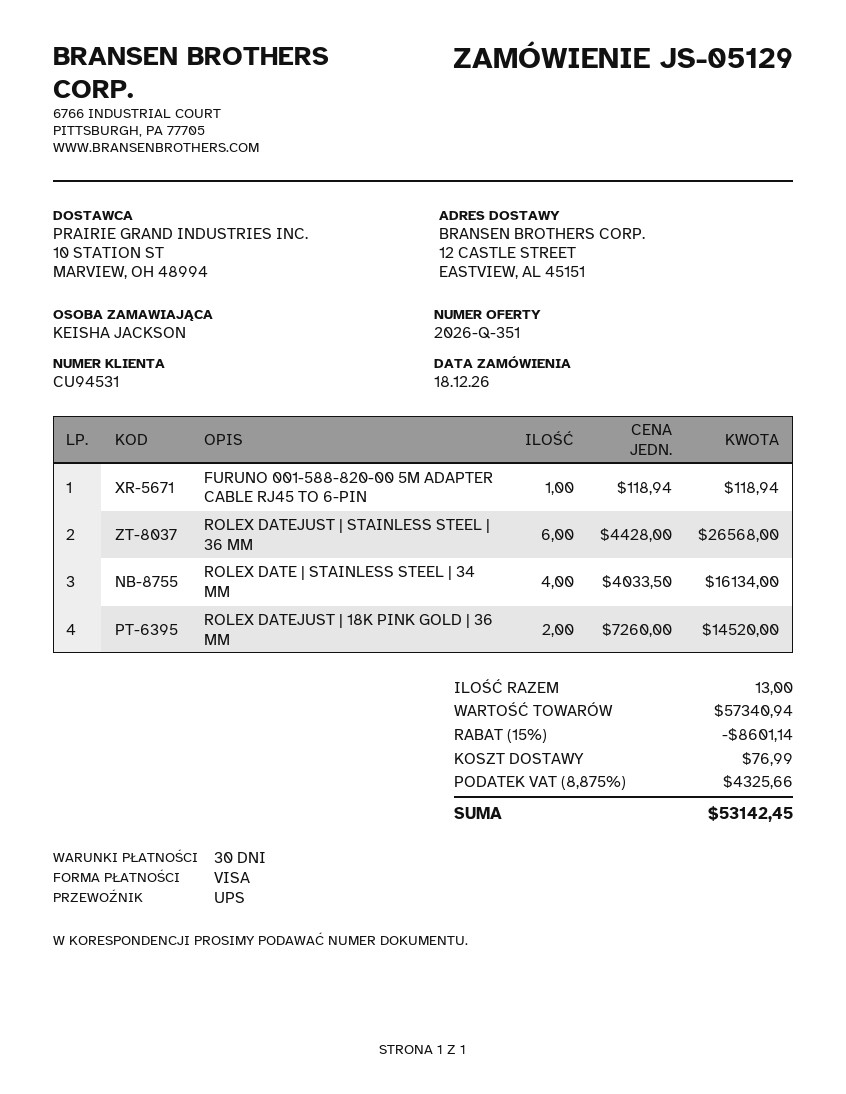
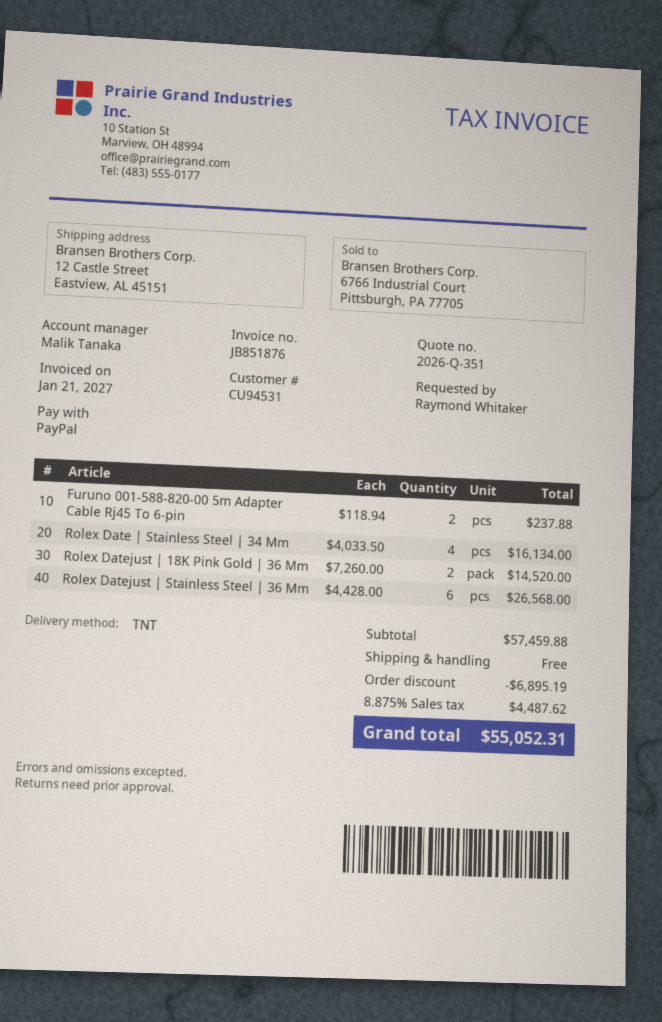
ordered by: KEISHA JACKSON -> Raymond Whitaker
payment method: Visa -> PayPal
shipping method: UPS -> TNT
FURUNO 001-588-820-00 5M ADAPTER CABLE RJ45 TO 6-PIN: 1 x 118.94 = 118.94 -> 2 x 118.94 = 237.88
subtotal: 57340.94 -> 57459.88
discount: 8601.14 -> 6895.19
shipping: 76.99 -> 0.00
tax: 8.875% = 4325.66 -> 8.875% = 4487.62
total: 53142.45 -> 55052.31

